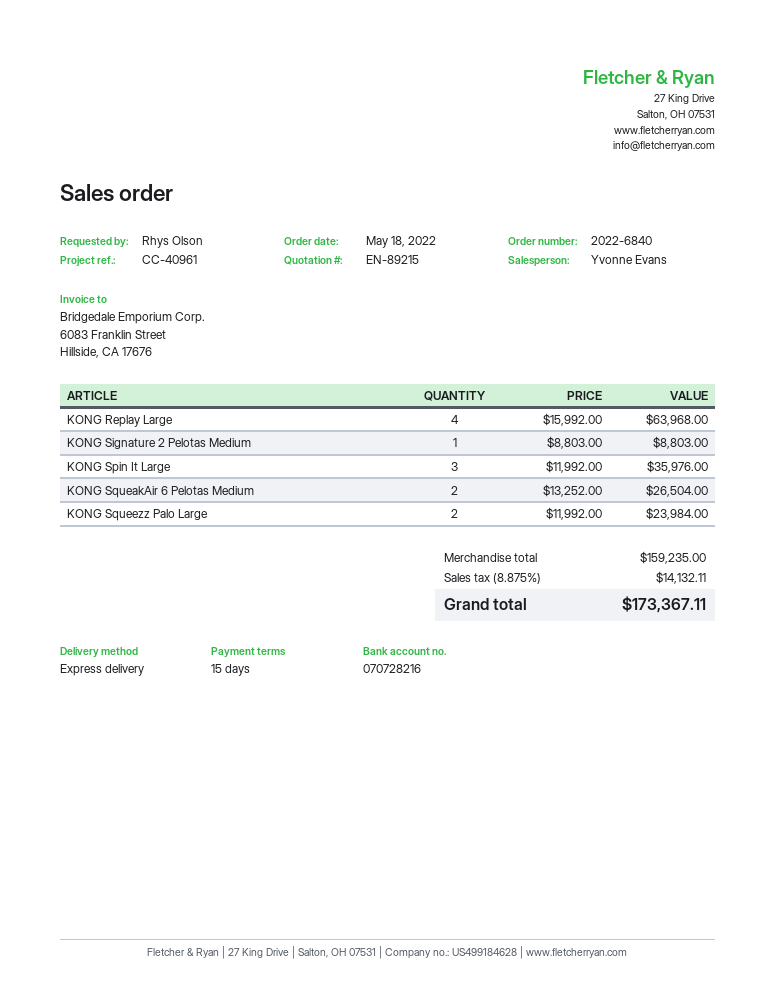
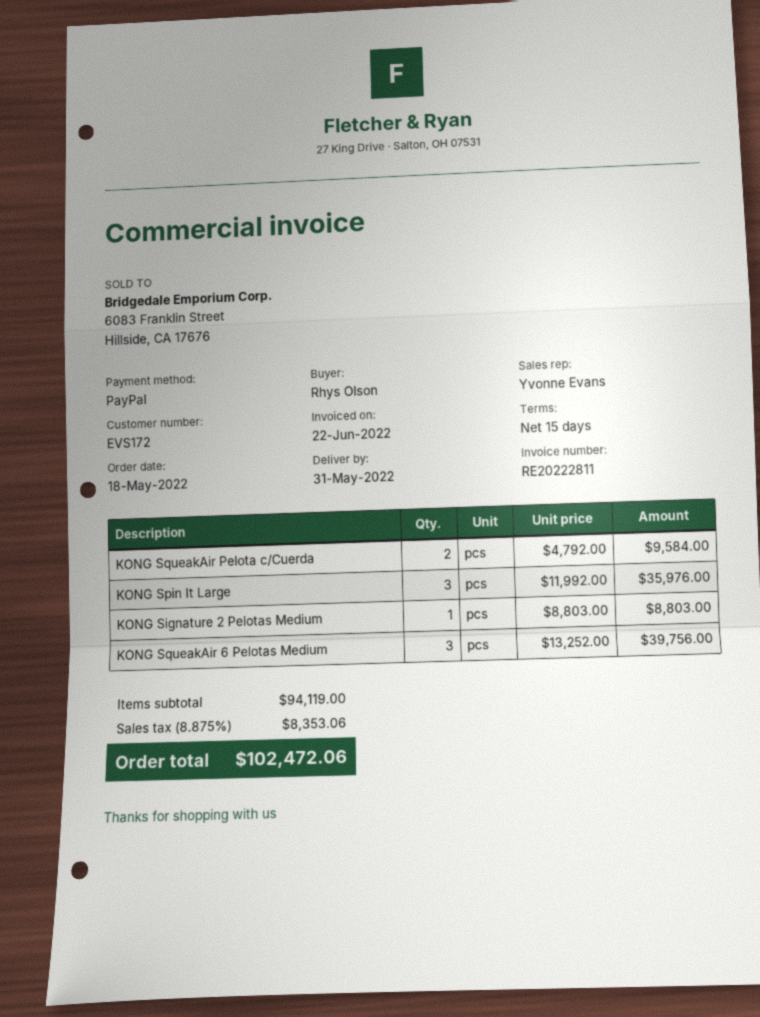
KONG Replay Large: 4 x 15992.00 = 63968.00 -> none
KONG SqueakAir 6 Pelotas Medium: 2 x 13252.00 = 26504.00 -> 3 x 13252.00 = 39756.00
KONG Squeezz Palo Large: 2 x 11992.00 = 23984.00 -> none
KONG SqueakAir Pelota c/Cuerda: none -> 2 x 4792.00 = 9584.00
subtotal: 159235.00 -> 94119.00
tax: 8.875% = 14132.11 -> 8.875% = 8353.06
total: 173367.11 -> 102472.06

